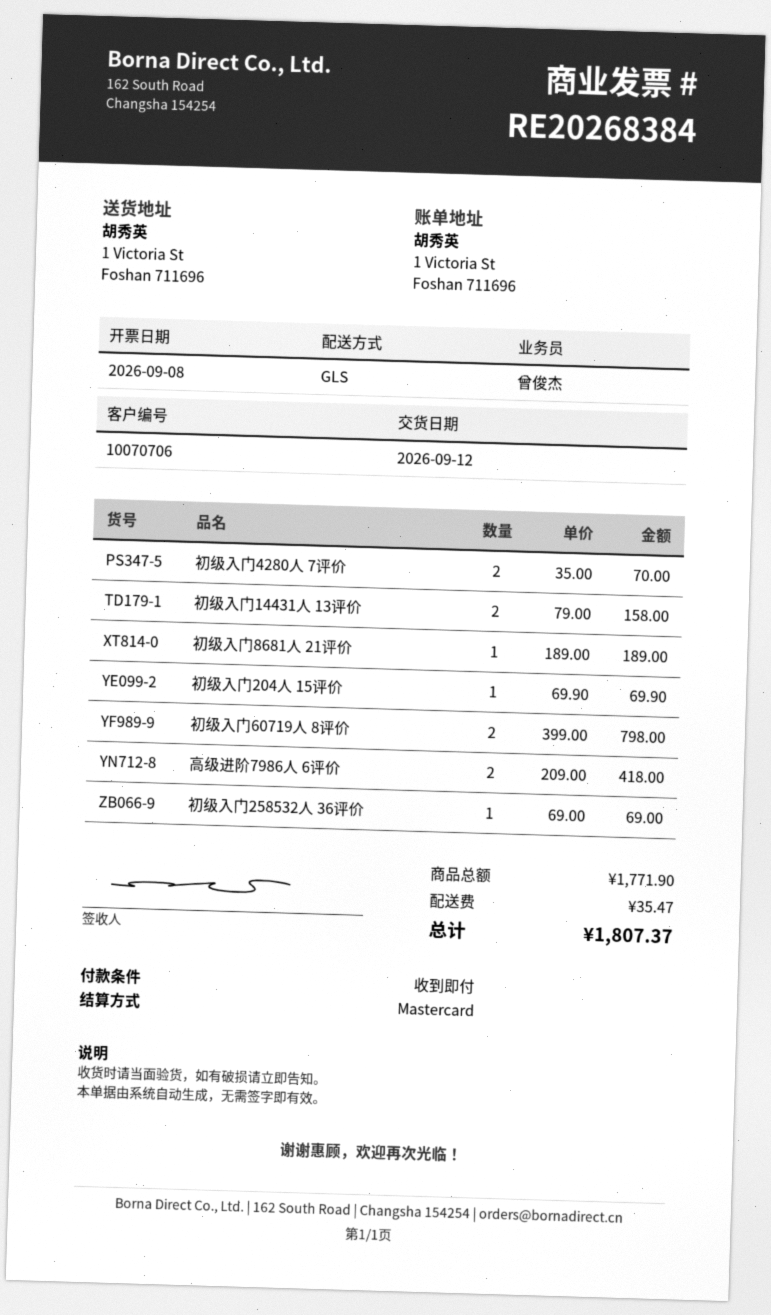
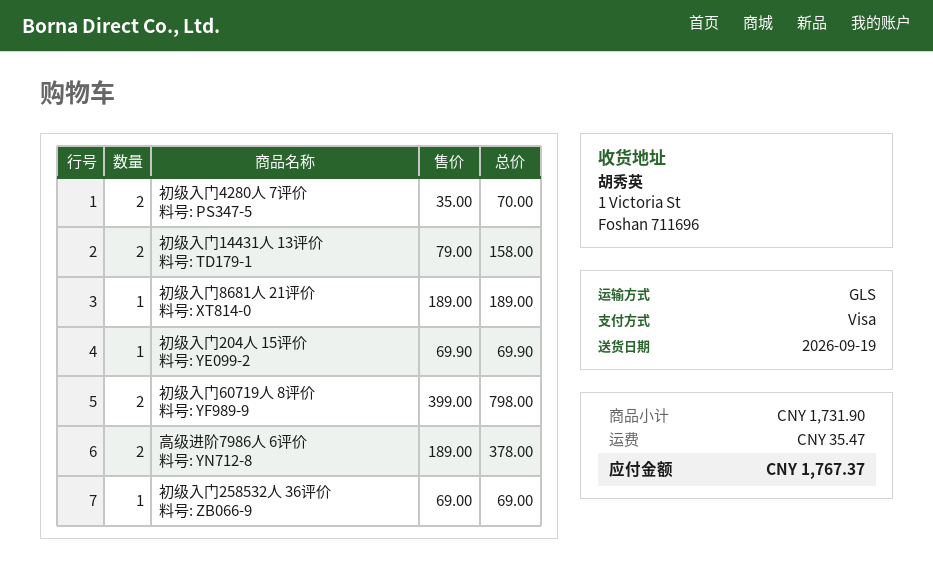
delivery date: 2026-09-12 -> 2026-09-19
payment method: Mastercard -> Visa
高级进阶7986人 6评价: 2 x 209.00 = 418.00 -> 2 x 189.00 = 378.00
subtotal: 1771.90 -> 1731.90
total: 1807.37 -> 1767.37

